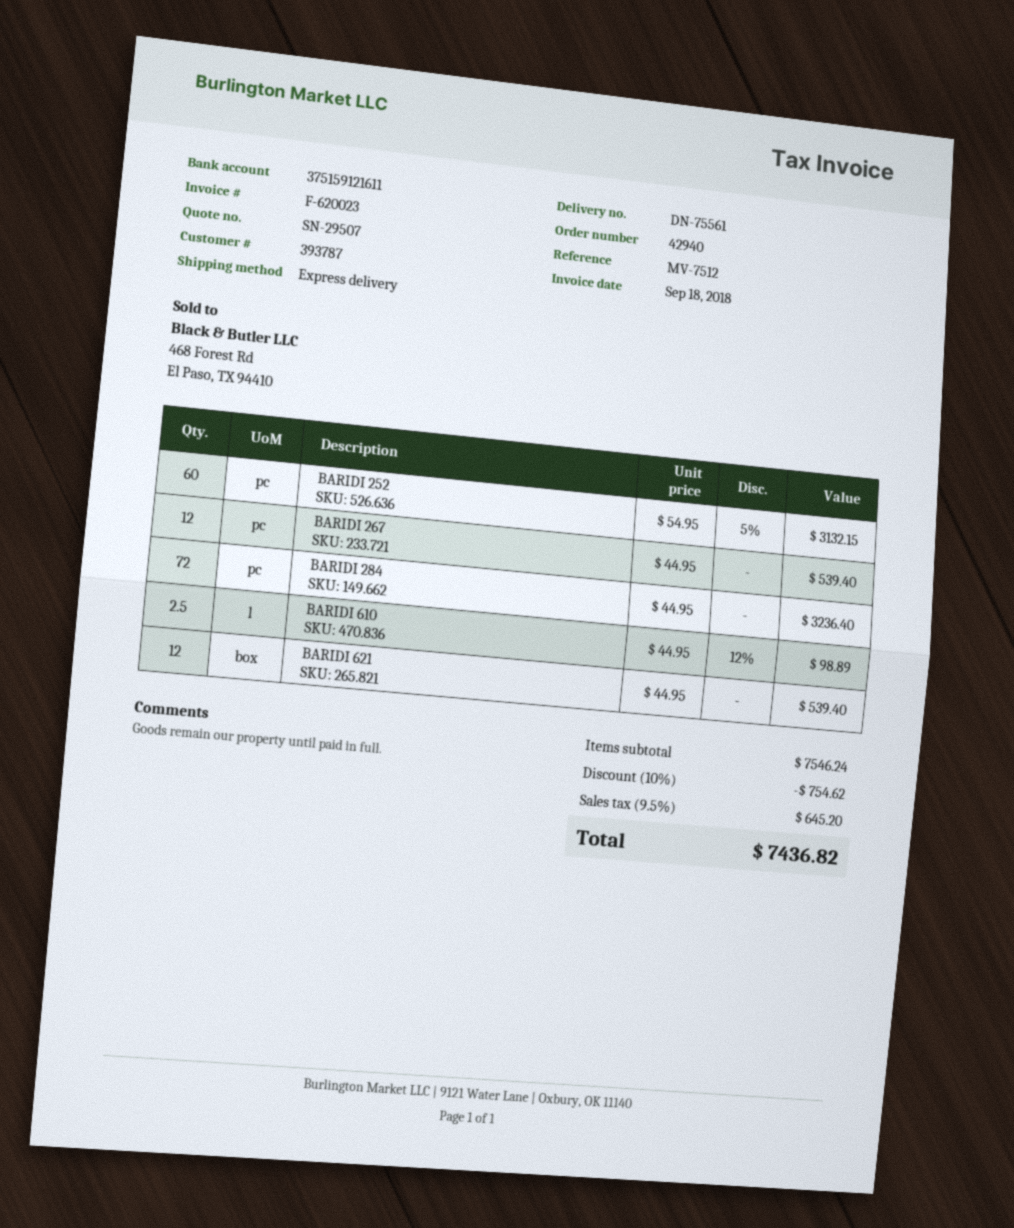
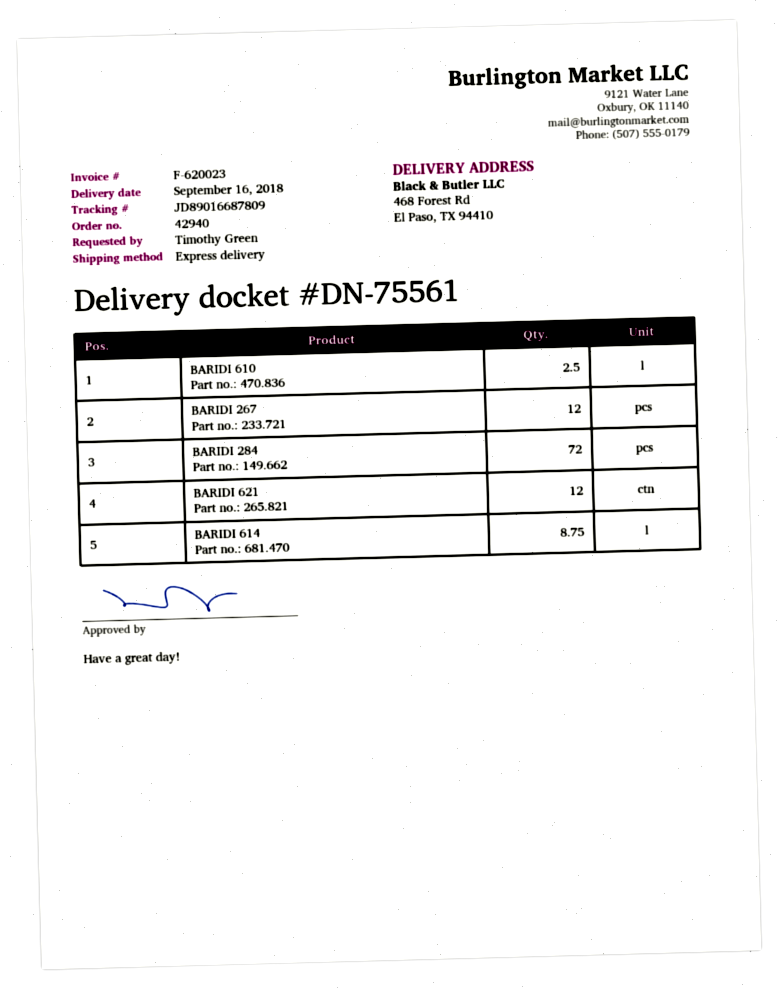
BARIDI 252: 60 -> none
BARIDI 614: none -> 8.75

